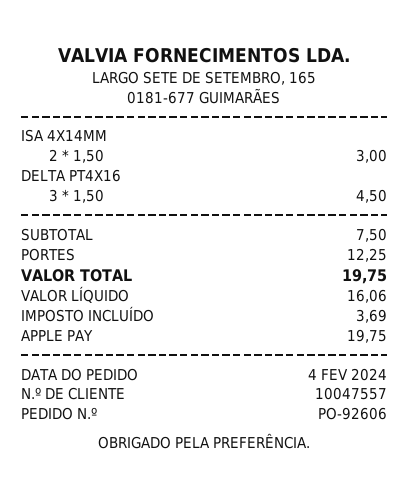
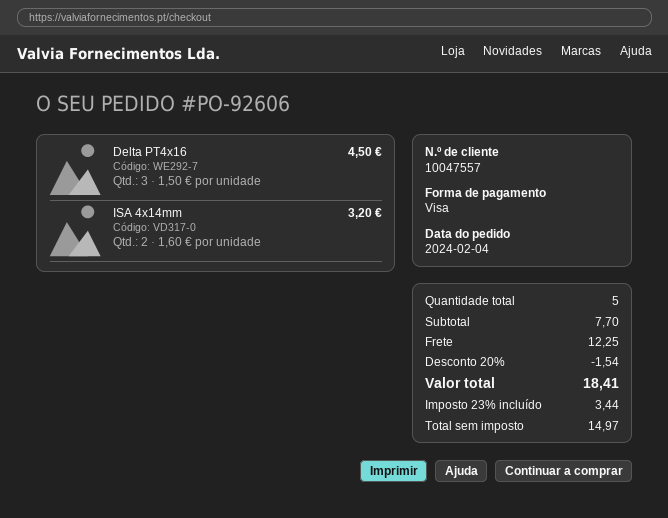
payment method: Apple Pay -> Visa
ISA 4X14MM: 2 x 1.50 = 3.00 -> 2 x 1.60 = 3.20
subtotal: 7.50 -> 7.70
discount: none -> 20% = 1.54
net: 16.06 -> 14.97
tax: 3.69 -> 3.44
total: 19.75 -> 18.41

